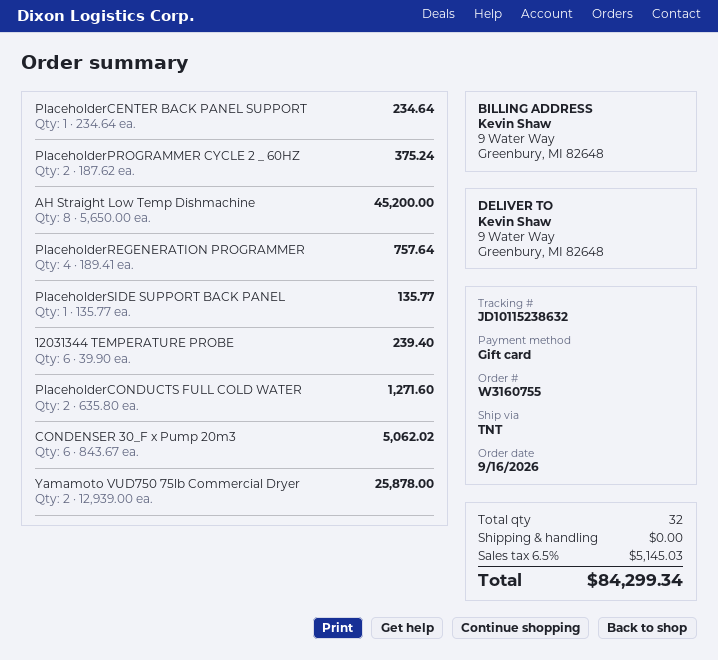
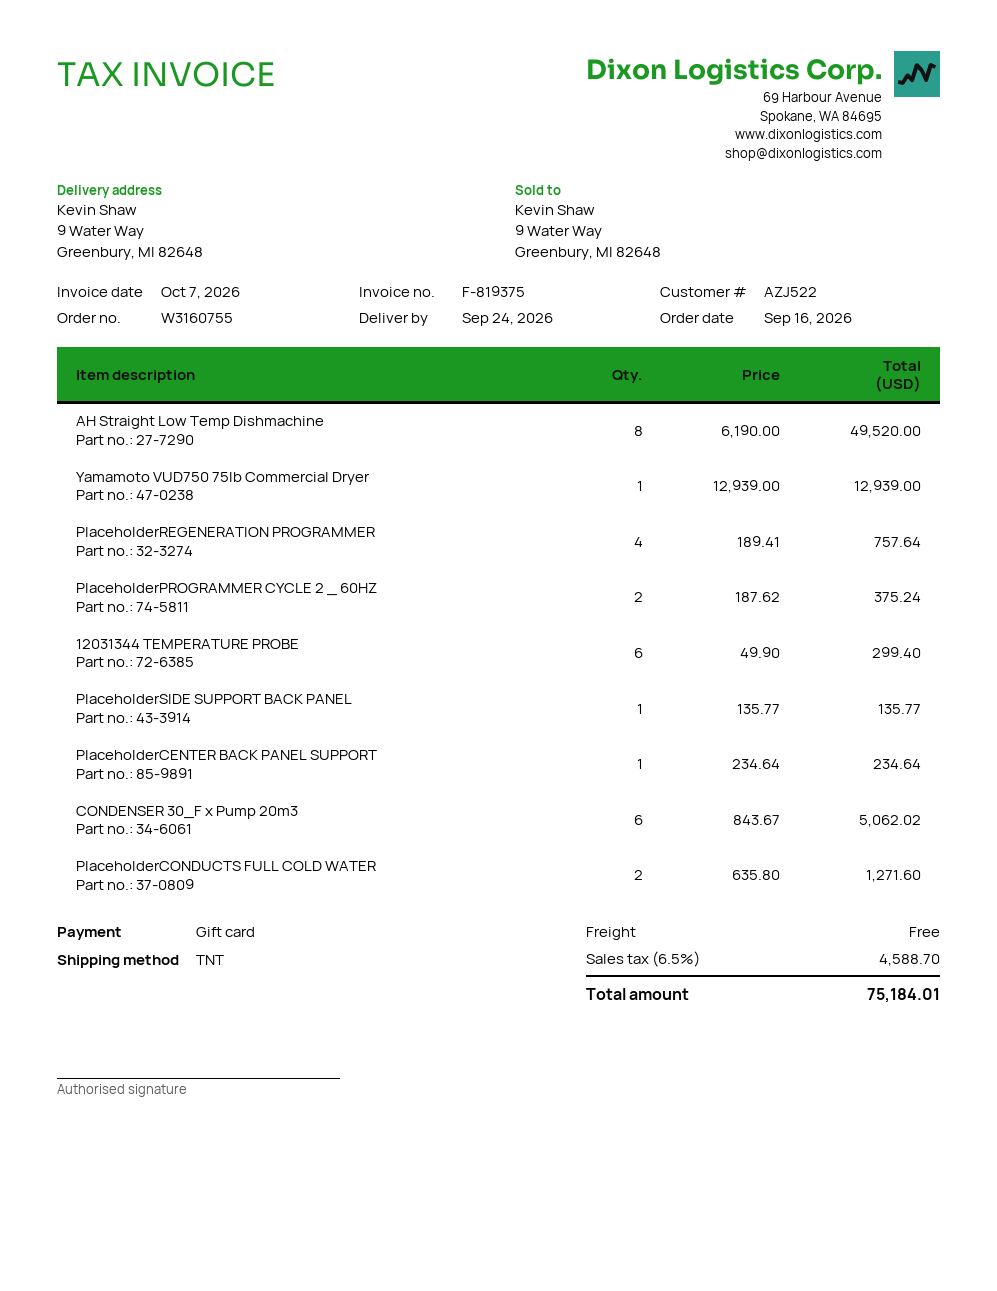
AH Straight Low Temp Dishmachine: 8 x 5650.00 = 45200.00 -> 8 x 6190.00 = 49520.00
12031344 TEMPERATURE PROBE: 6 x 39.90 = 239.40 -> 6 x 49.90 = 299.40
Yamamoto VUD750 75lb Commercial Dryer: 2 x 12939.00 = 25878.00 -> 1 x 12939.00 = 12939.00
tax: 6.5% = 5145.03 -> 6.5% = 4588.70
total: 84299.34 -> 75184.01

